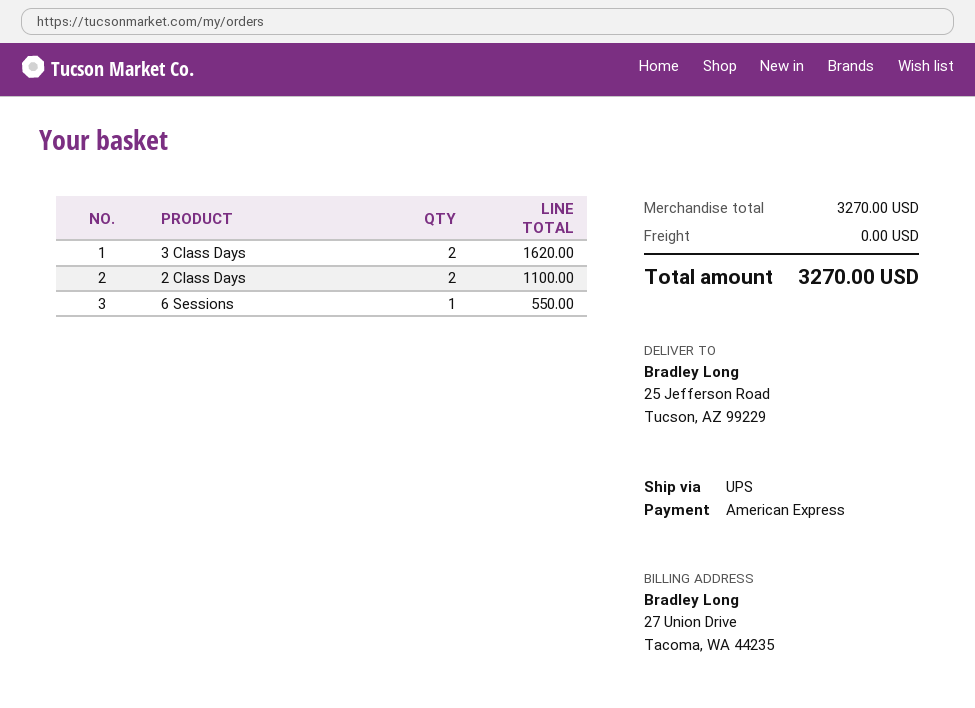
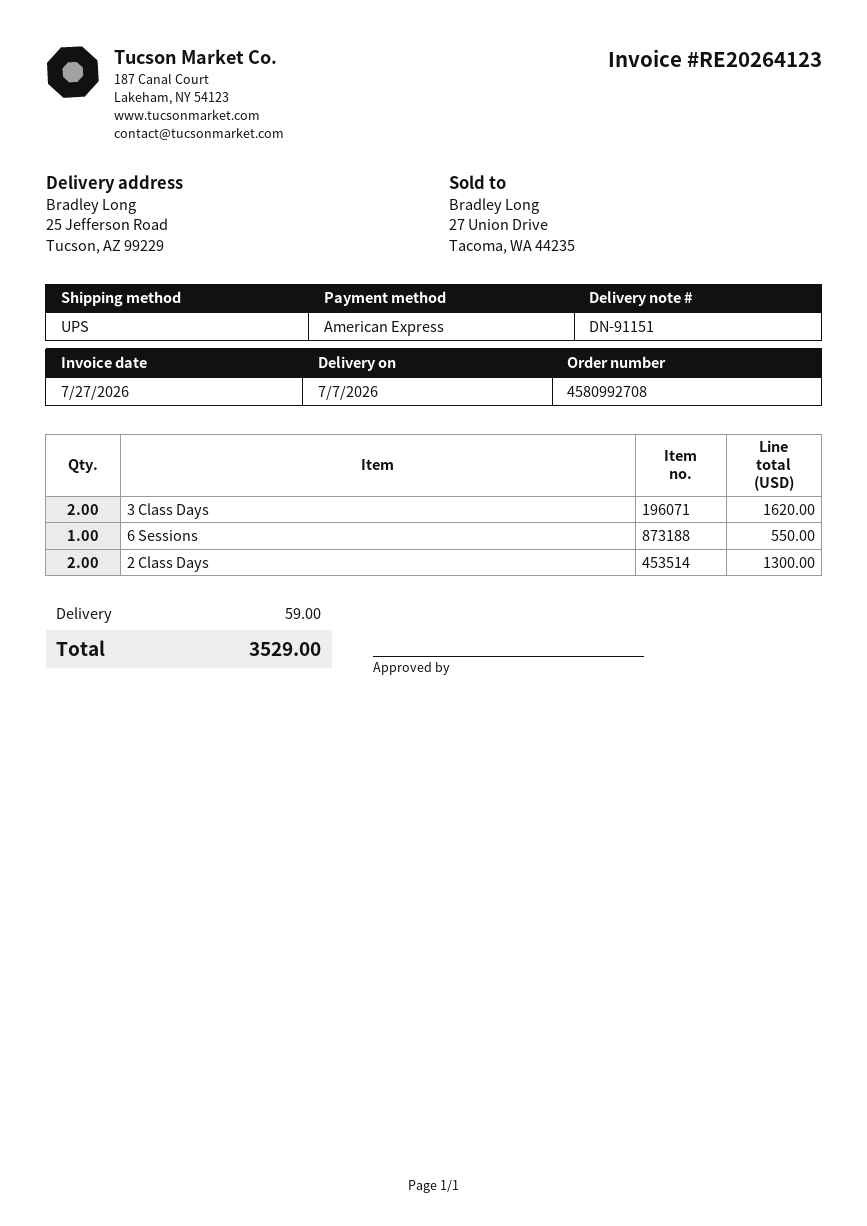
2 Class Days: 2 for 1100.00 -> 2 for 1300.00
shipping: 0.00 -> 59.00
total: 3270.00 -> 3529.00

